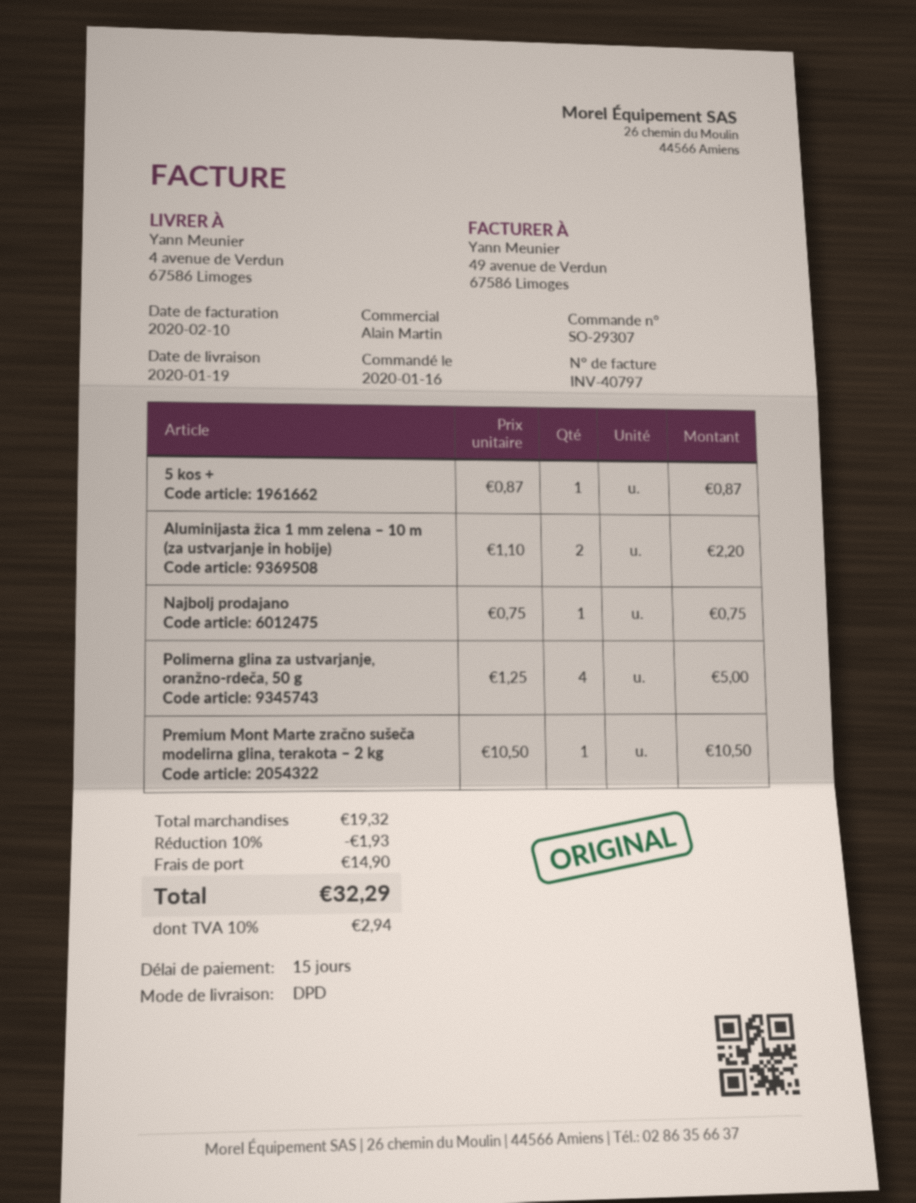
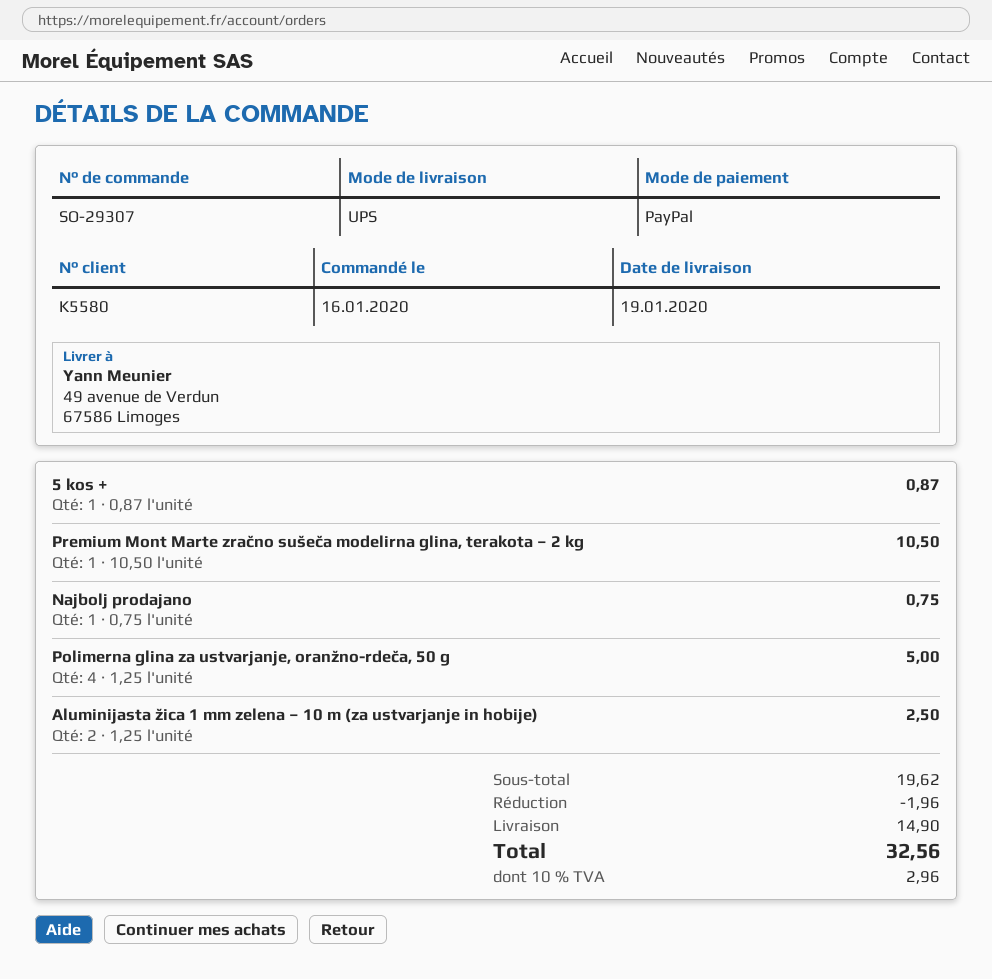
shipping method: DPD -> UPS
ship to: 4 avenue de Verdun, 67586 Limoges -> 49 avenue de Verdun, 67586 Limoges
Aluminijasta žica 1 mm zelena – 10 m (za ustvarjanje in hobije): 2 x 1.10 = 2.20 -> 2 x 1.25 = 2.50
subtotal: 19.32 -> 19.62
discount: 1.93 -> 1.96
tax: 10% = 2.94 -> 10% = 2.96
total: 32.29 -> 32.56

